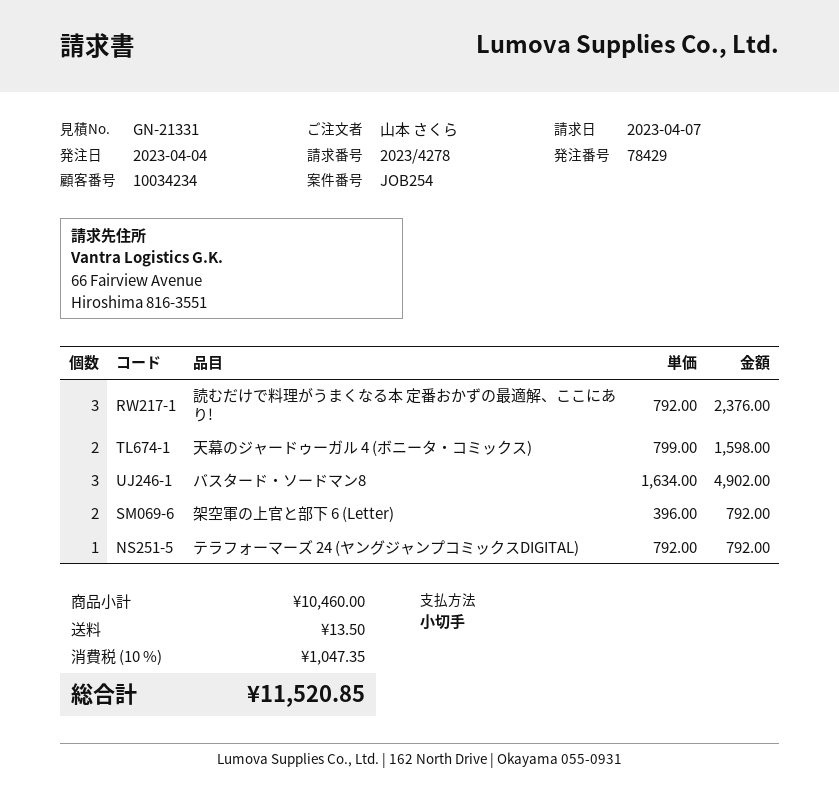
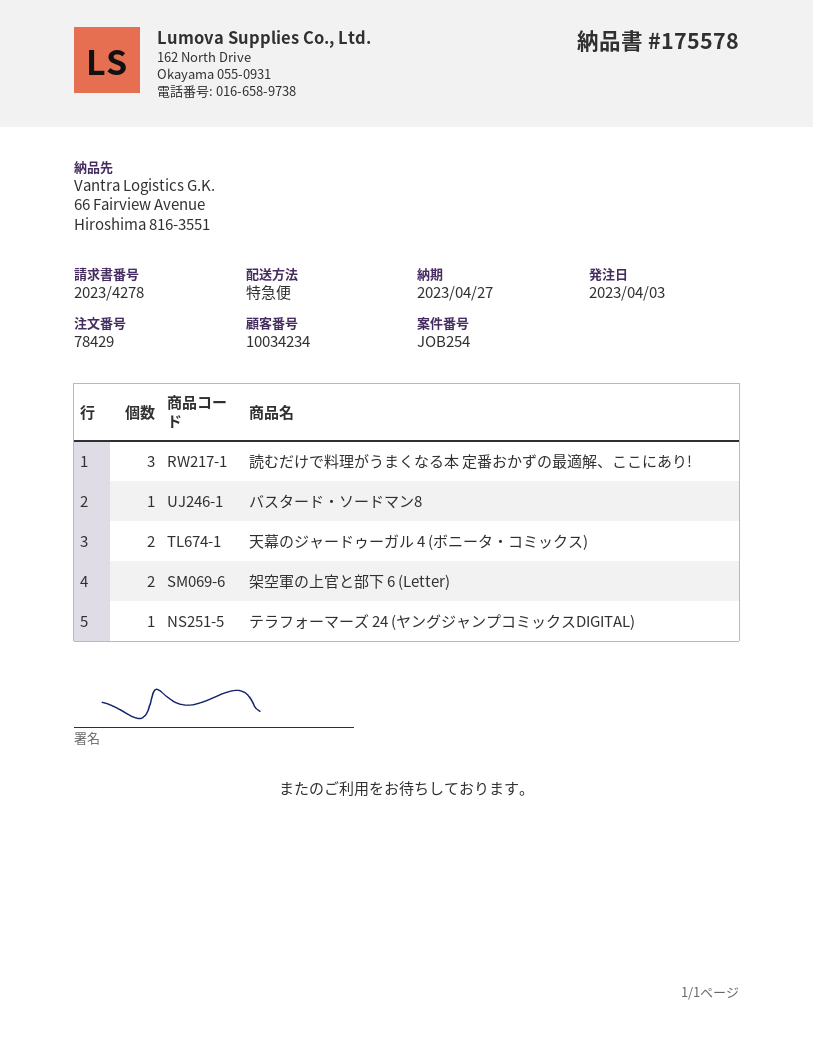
order date: 2023-04-04 -> 2023-04-03
バスタード・ソードマン8: 3 -> 1

